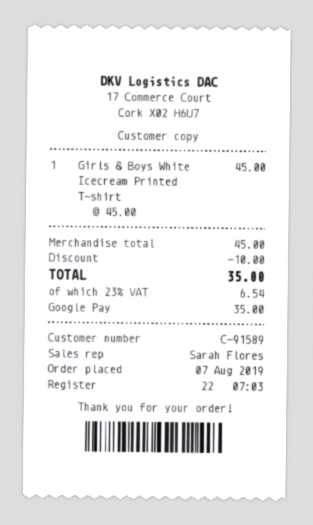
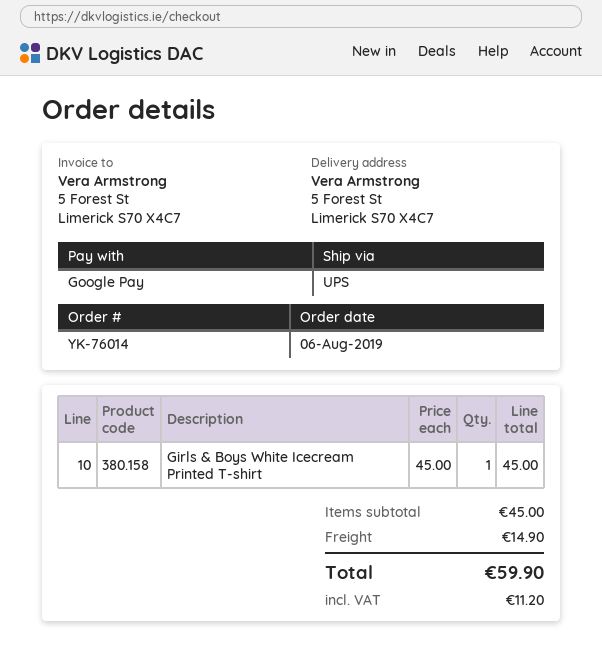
order date: 2019-08-07 -> 2019-08-06
discount: 10.00 -> none
shipping: none -> 14.90
tax: 6.54 -> 11.20
total: 35.00 -> 59.90

